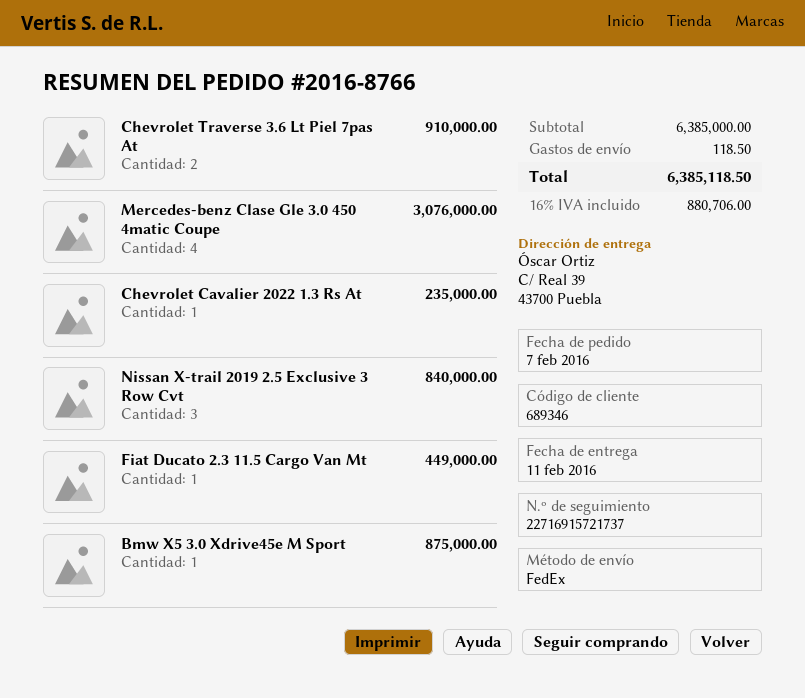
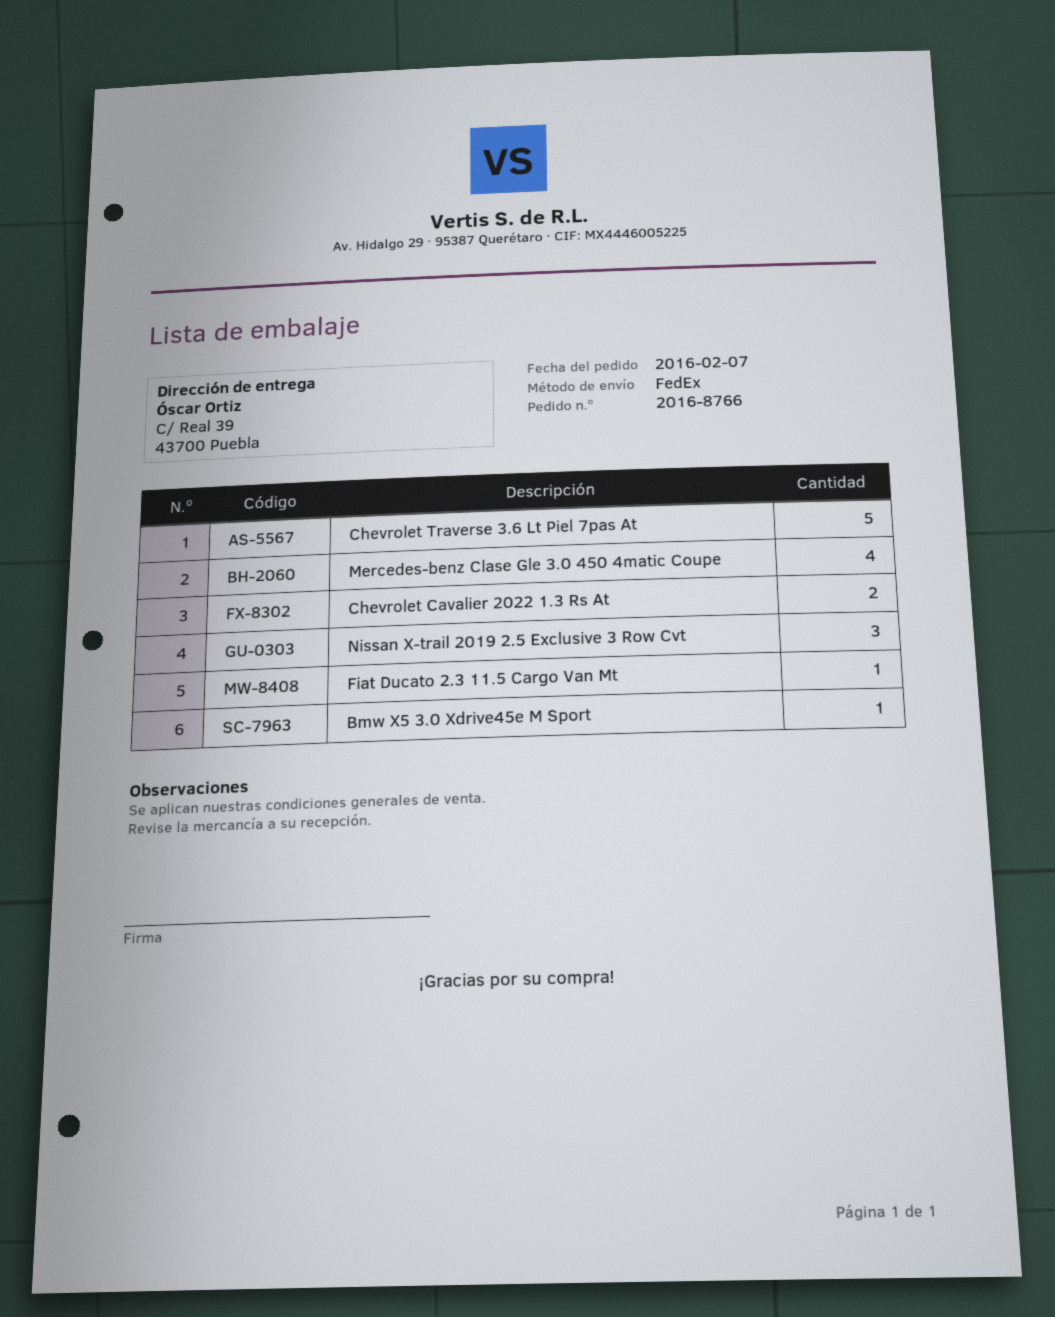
Chevrolet Traverse 3.6 Lt Piel 7pas At: 2 -> 5
Chevrolet Cavalier 2022 1.3 Rs At: 1 -> 2

